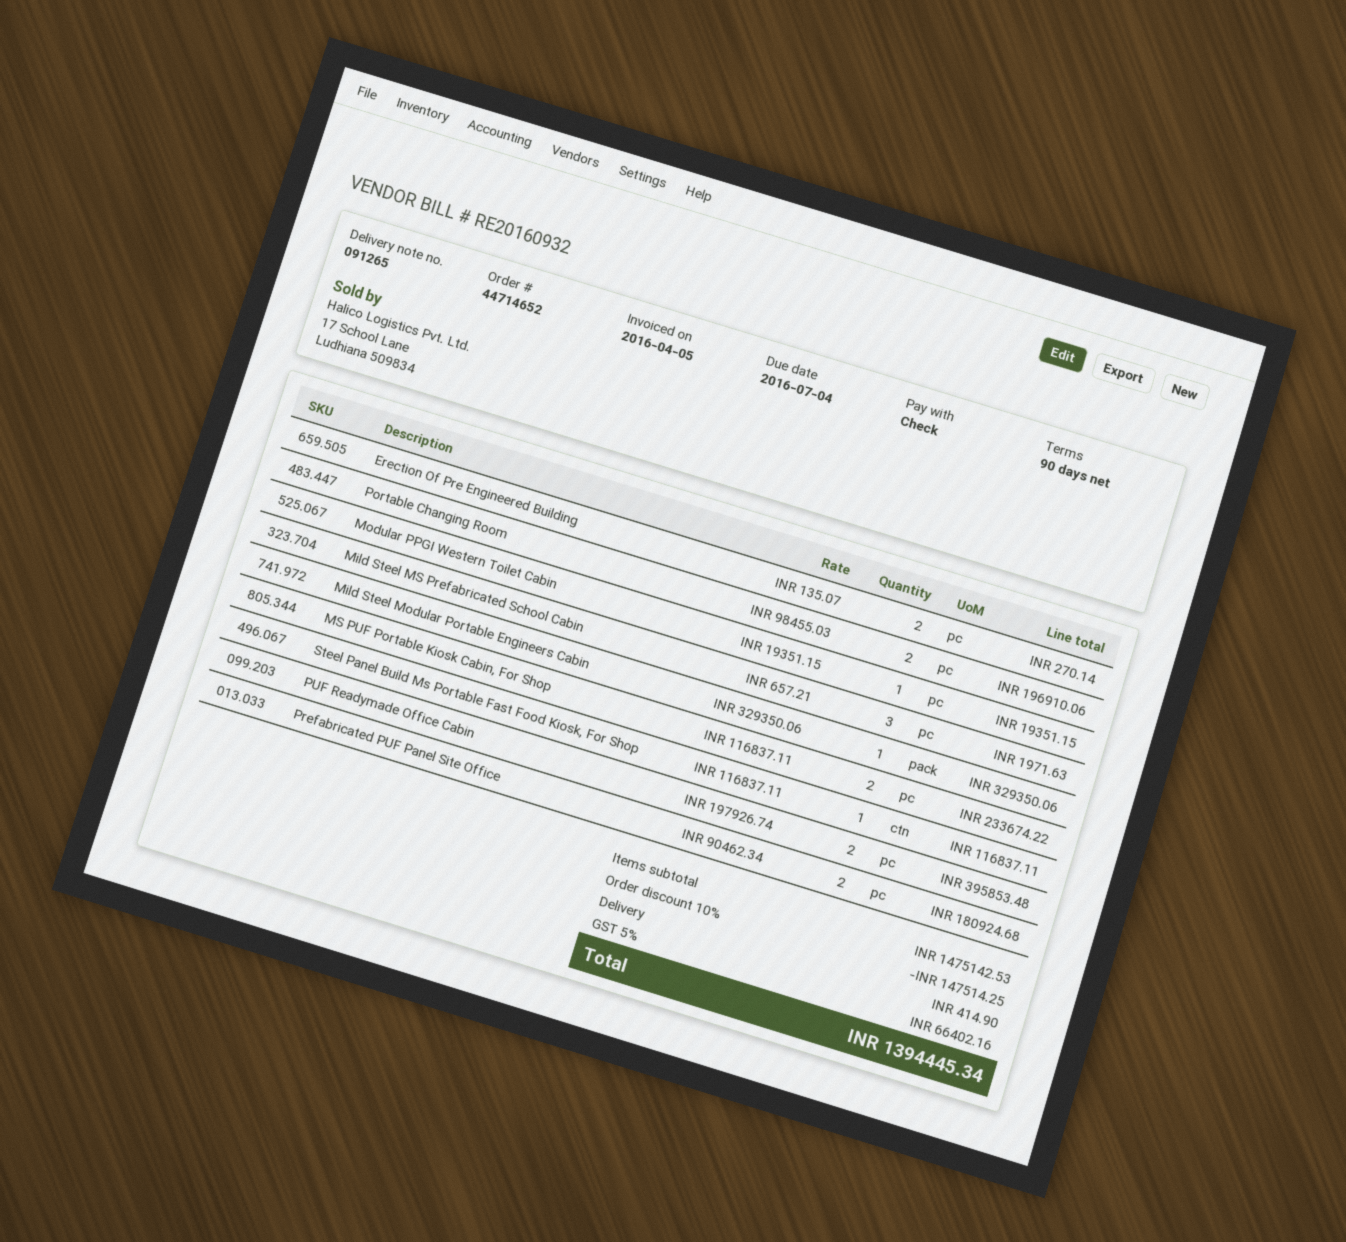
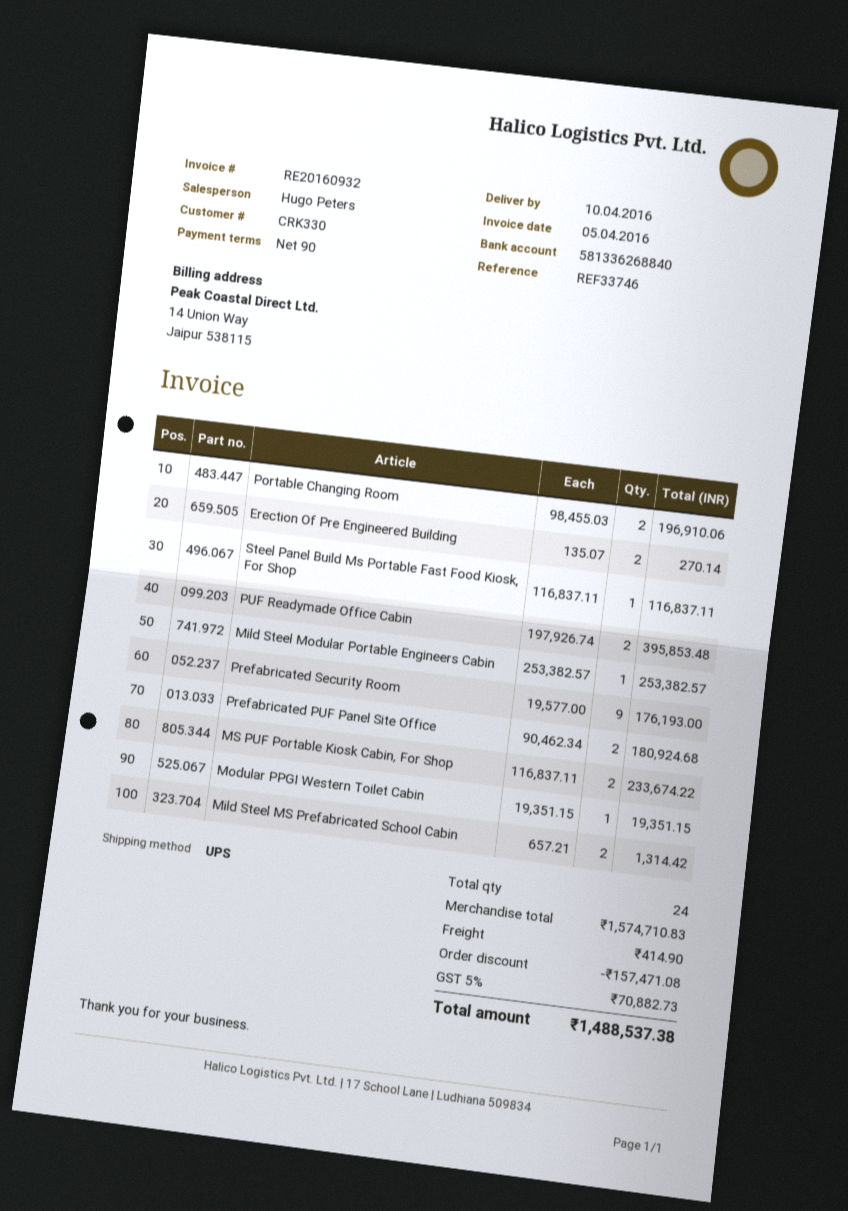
Mild Steel MS Prefabricated School Cabin: 3 x 657.21 = 1971.63 -> 2 x 657.21 = 1314.42
Mild Steel Modular Portable Engineers Cabin: 1 x 329350.06 = 329350.06 -> 1 x 253382.57 = 253382.57
Prefabricated Security Room: none -> 9 x 19577.00 = 176193.00
subtotal: 1475142.53 -> 1574710.83
discount: 147514.25 -> 157471.08
tax: 5% = 66402.16 -> 5% = 70882.73
total: 1394445.34 -> 1488537.38

